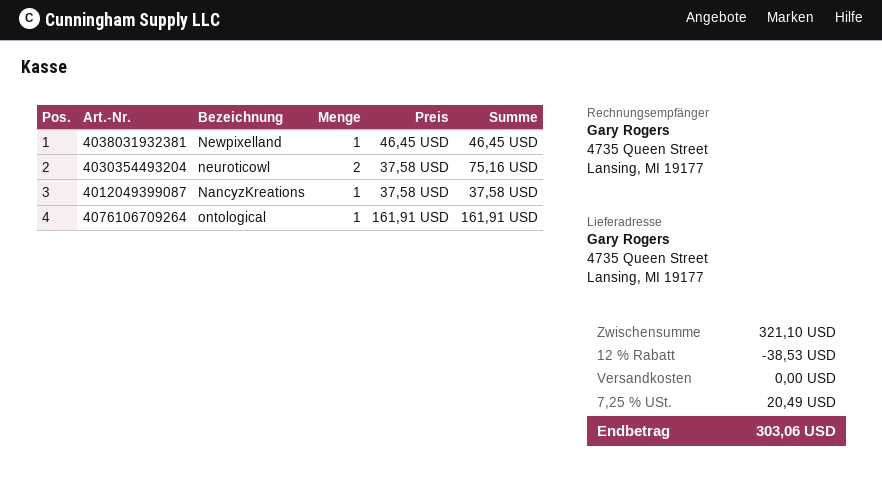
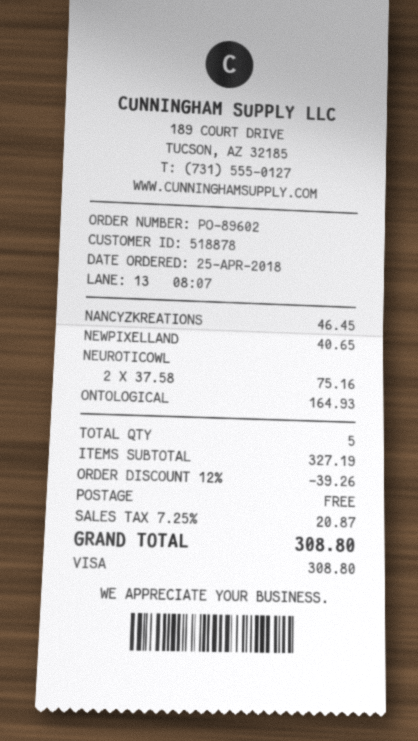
Newpixelland: 1 x 46.45 = 46.45 -> 1 x 40.65 = 40.65
NancyzKreations: 1 x 37.58 = 37.58 -> 1 x 46.45 = 46.45
ontological: 1 x 161.91 = 161.91 -> 1 x 164.93 = 164.93
subtotal: 321.10 -> 327.19
discount: 12% = 38.53 -> 12% = 39.26
tax: 7.25% = 20.49 -> 7.25% = 20.87
total: 303.06 -> 308.80

